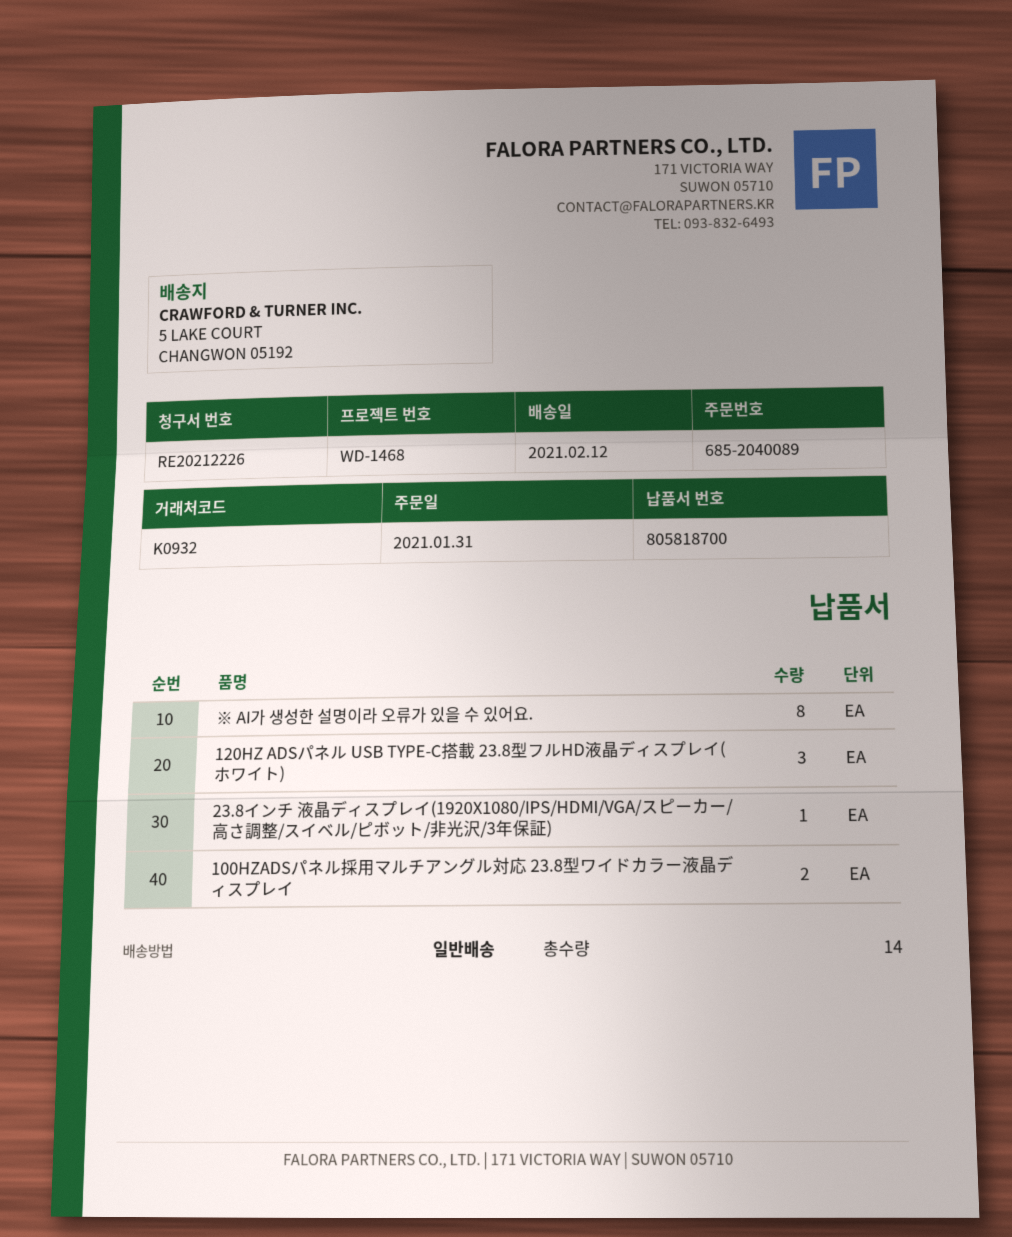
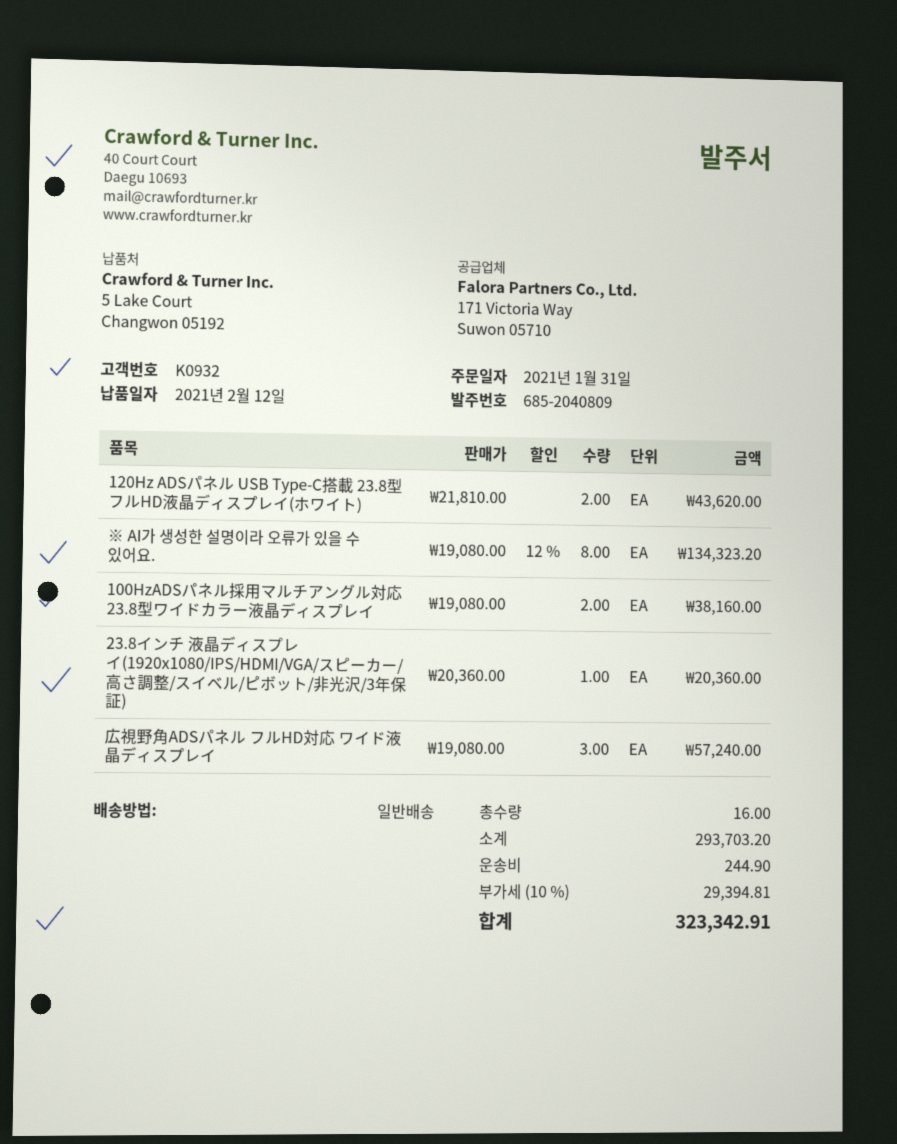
order number: 685-2040089 -> 685-2040809
120HZ ADSパネル USB TYPE-C搭載 23.8型フルHD液晶ディスプレイ(ホワイト): 3 -> 2
広視野角ADSパネル フルHD対応 ワイド液晶ディスプレイ: none -> 3
total quantity: 14 -> 16

